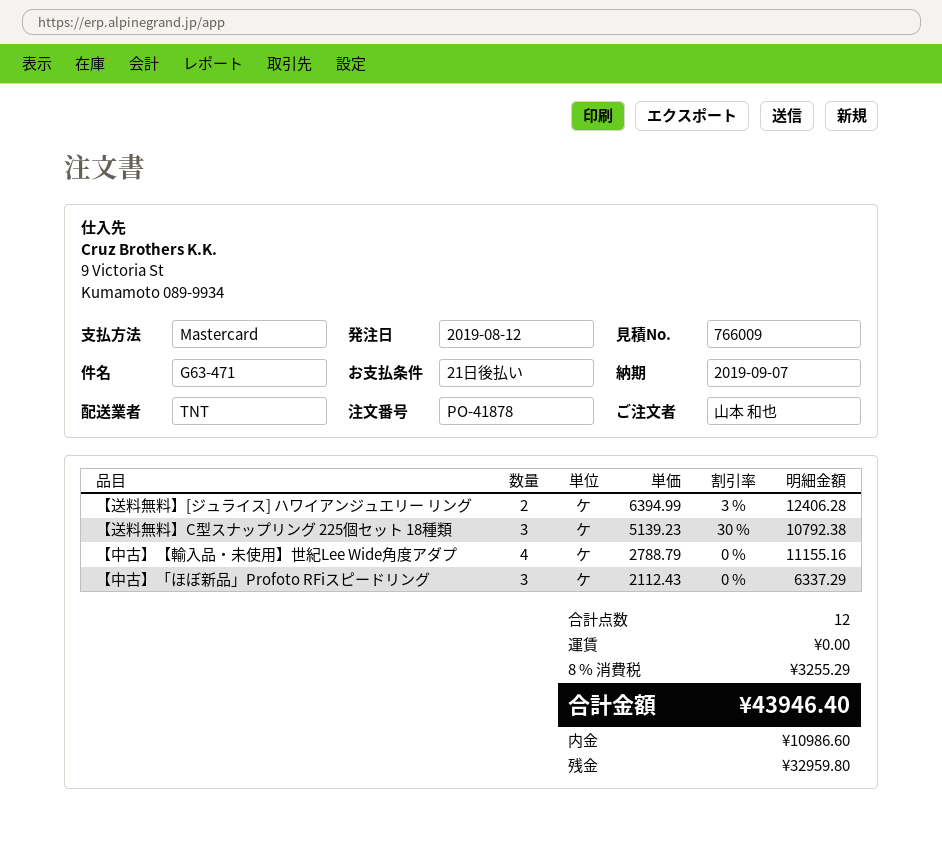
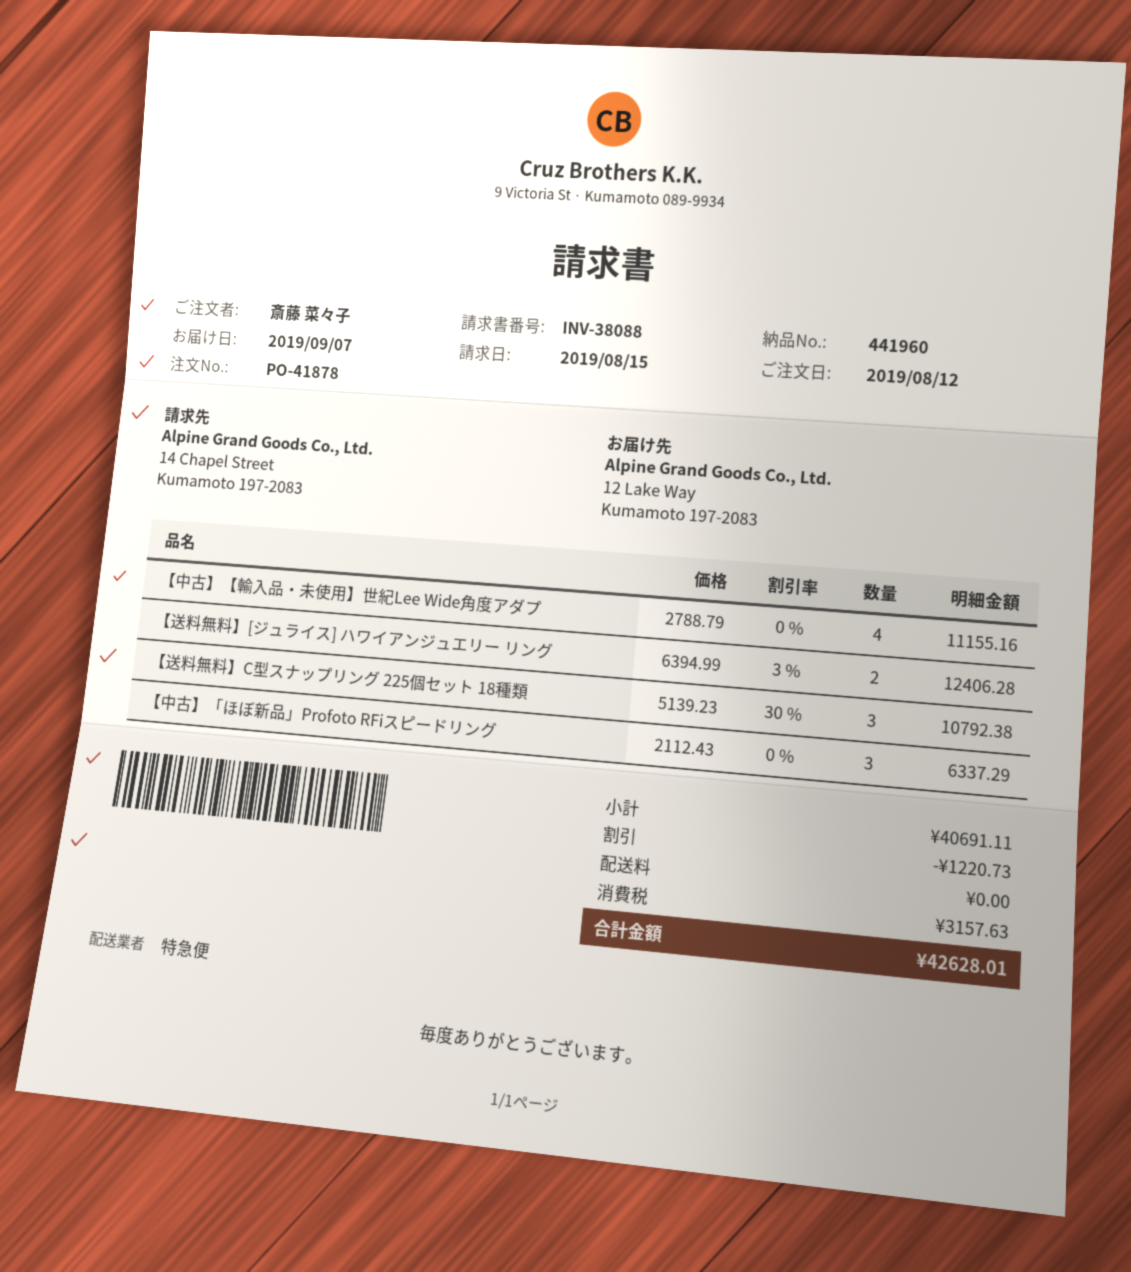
ordered by: 山本 和也 -> 斎藤 菜々子
shipping method: TNT -> express
discount: none -> 1220.73
tax: 3255.29 -> 3157.63
total: 43946.40 -> 42628.01

